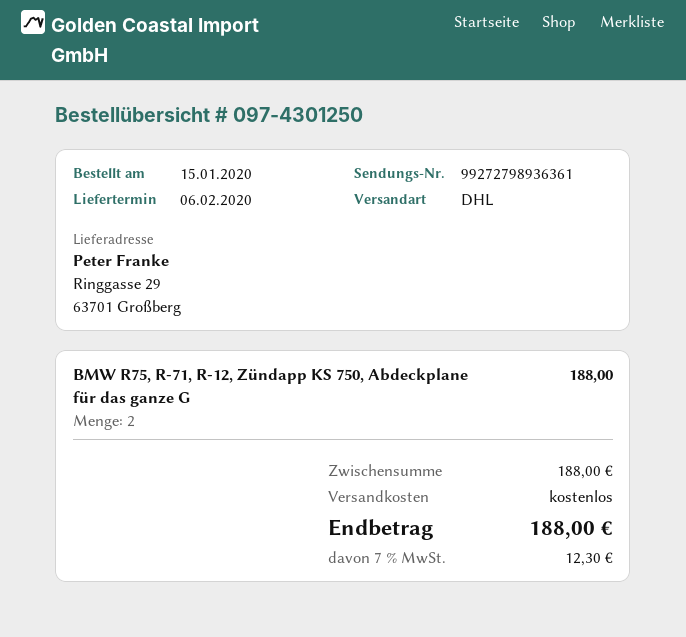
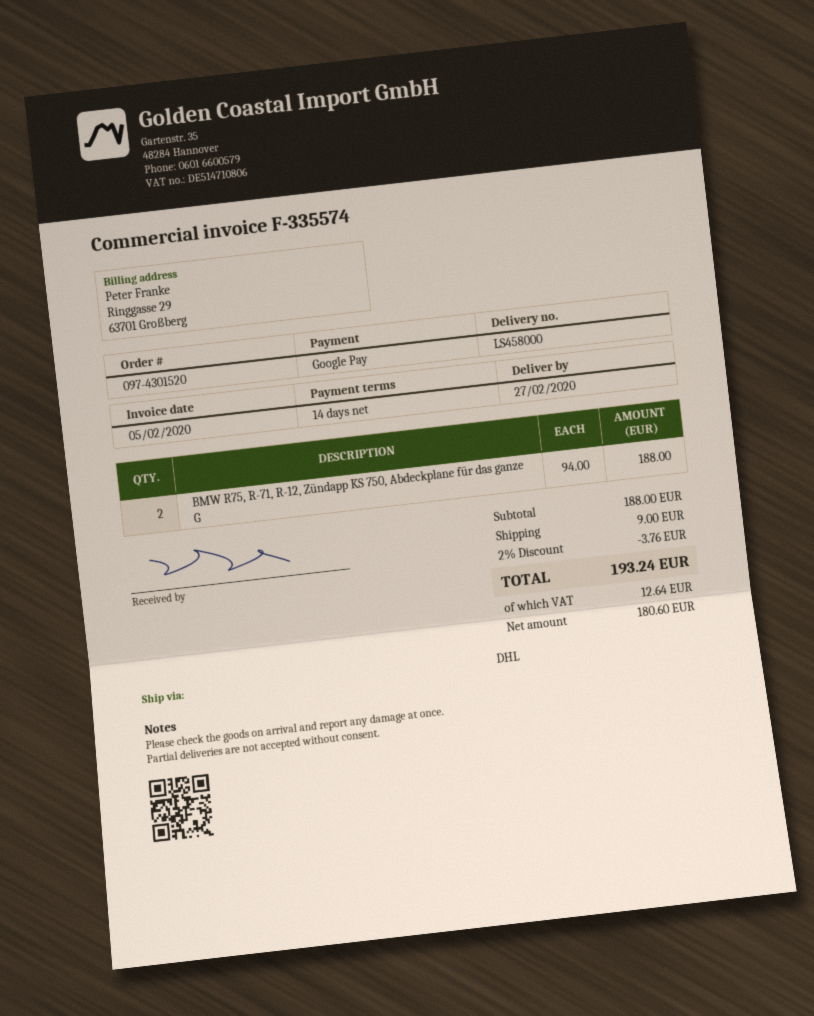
order number: 097-4301250 -> 097-4301520
delivery date: 2020-02-06 -> 2020-02-27
discount: none -> 2% = 3.76
shipping: 0.00 -> 9.00
tax: 12.30 -> 12.64
total: 188.00 -> 193.24

